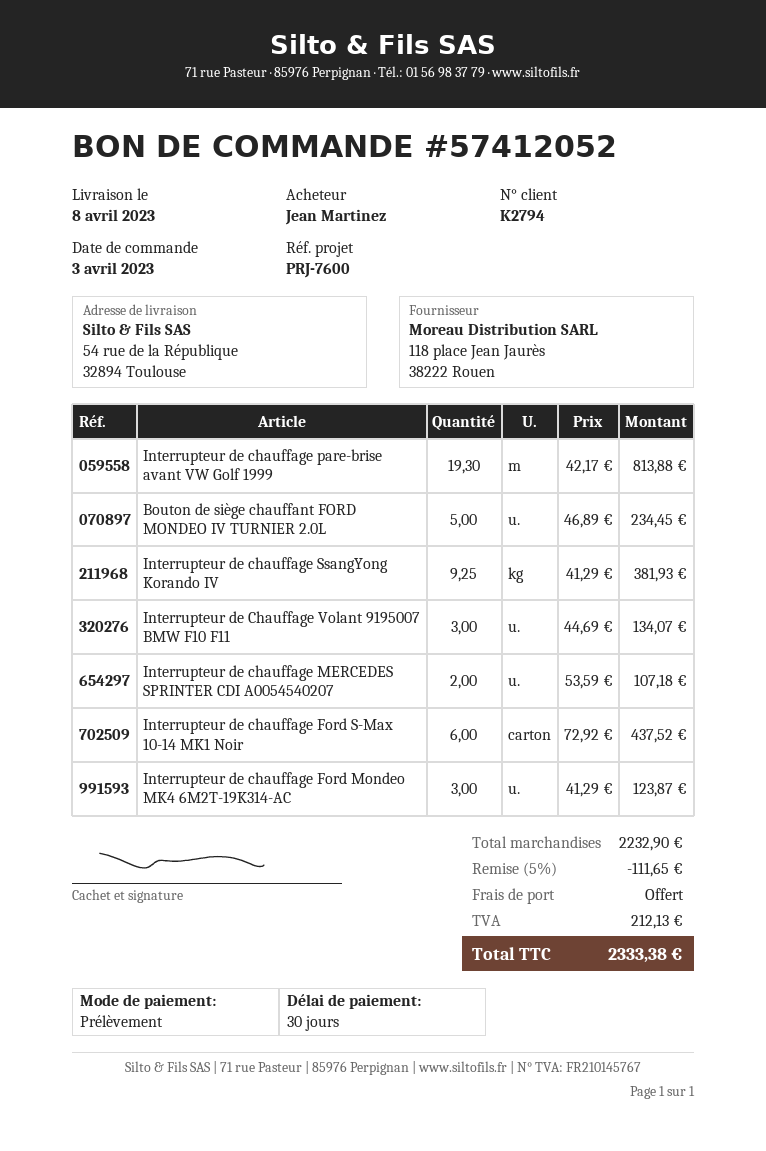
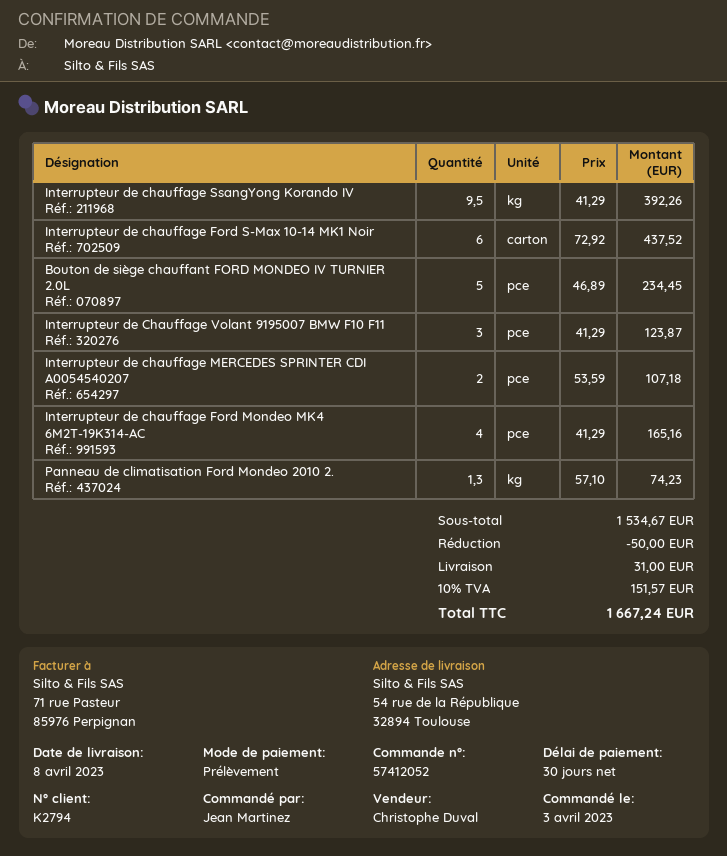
Interrupteur de chauffage pare-brise avant VW Golf 1999: 19.3 x 42.17 = 813.88 -> none
Interrupteur de chauffage SsangYong Korando IV: 9.25 x 41.29 = 381.93 -> 9.5 x 41.29 = 392.26
Interrupteur de Chauffage Volant 9195007 BMW F10 F11: 3 x 44.69 = 134.07 -> 3 x 41.29 = 123.87
Interrupteur de chauffage Ford Mondeo MK4 6M2T-19K314-AC: 3 x 41.29 = 123.87 -> 4 x 41.29 = 165.16
Panneau de climatisation Ford Mondeo 2010 2.: none -> 1.3 x 57.10 = 74.23
subtotal: 2232.90 -> 1534.67
discount: 111.65 -> 50.00
shipping: 0.00 -> 31.00
tax: 212.13 -> 151.57
total: 2333.38 -> 1667.24

